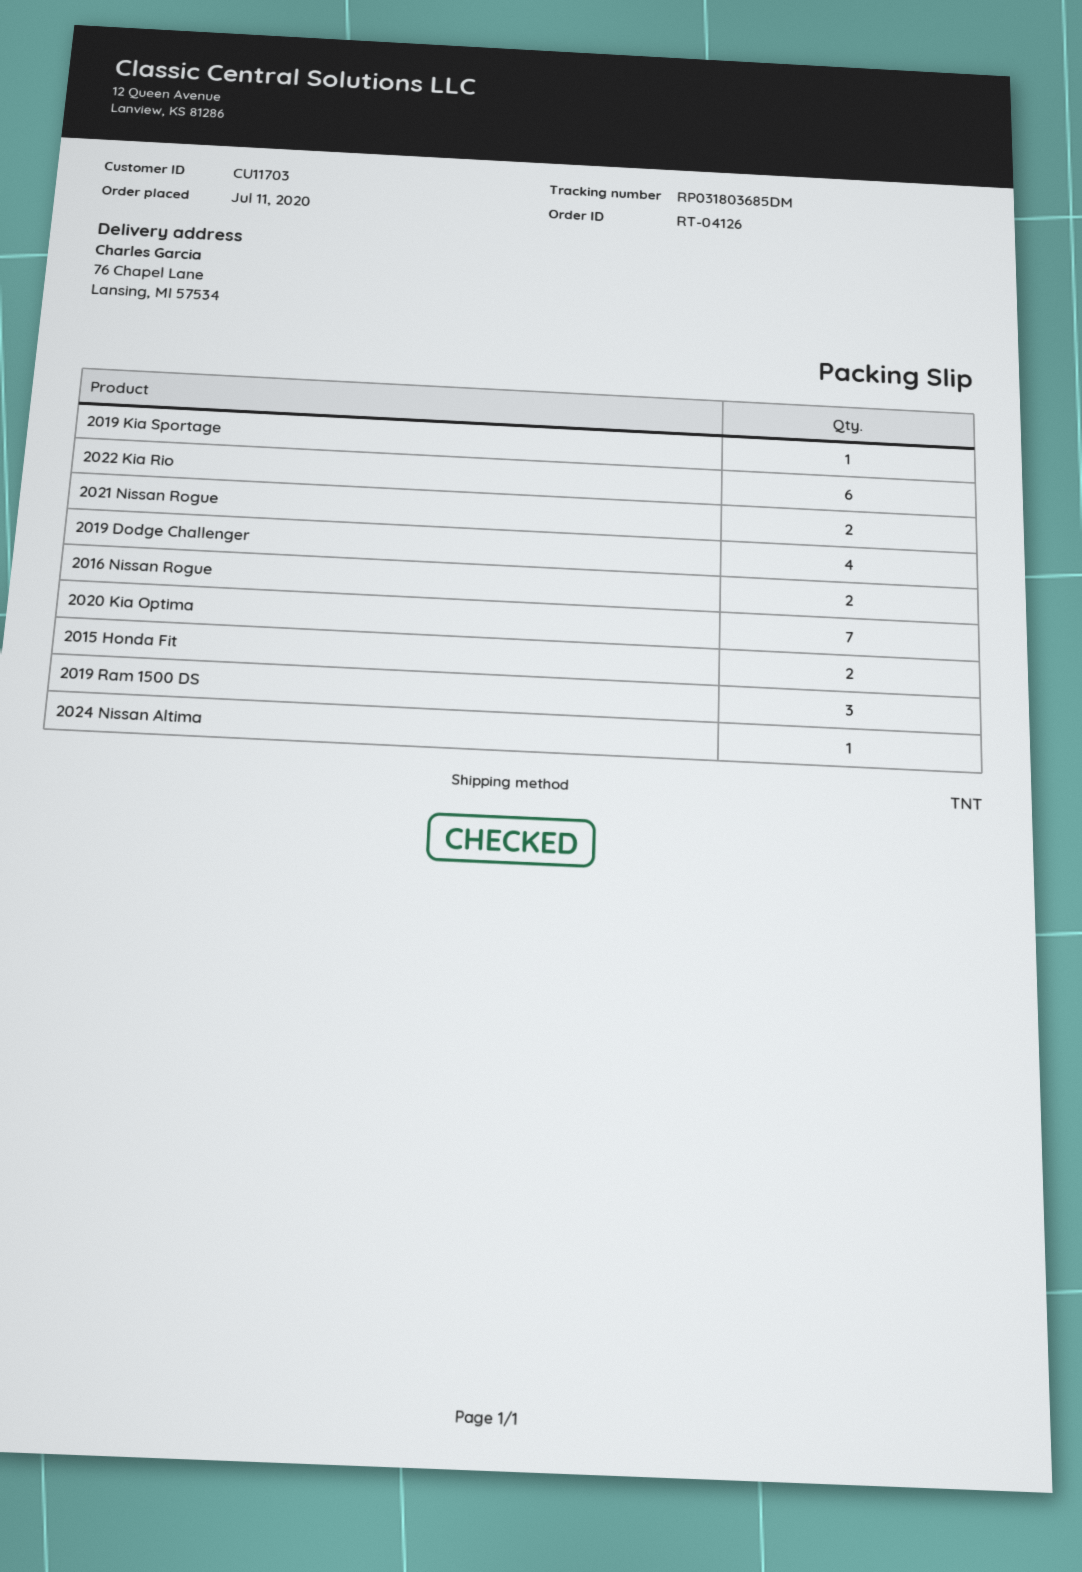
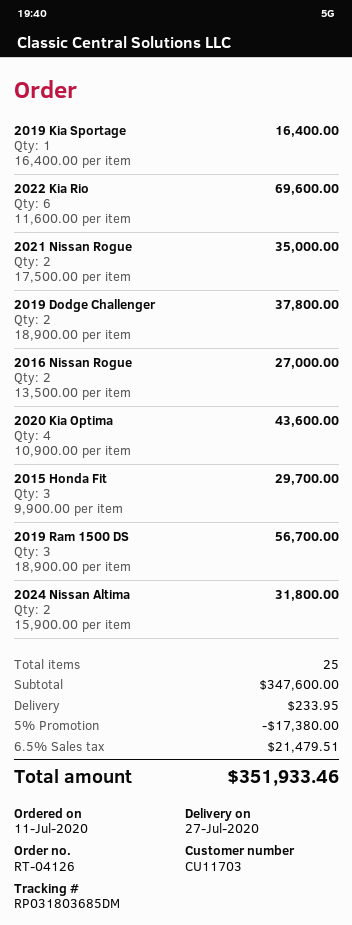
2019 Dodge Challenger: 4 -> 2
2020 Kia Optima: 7 -> 4
2015 Honda Fit: 2 -> 3
2024 Nissan Altima: 1 -> 2

